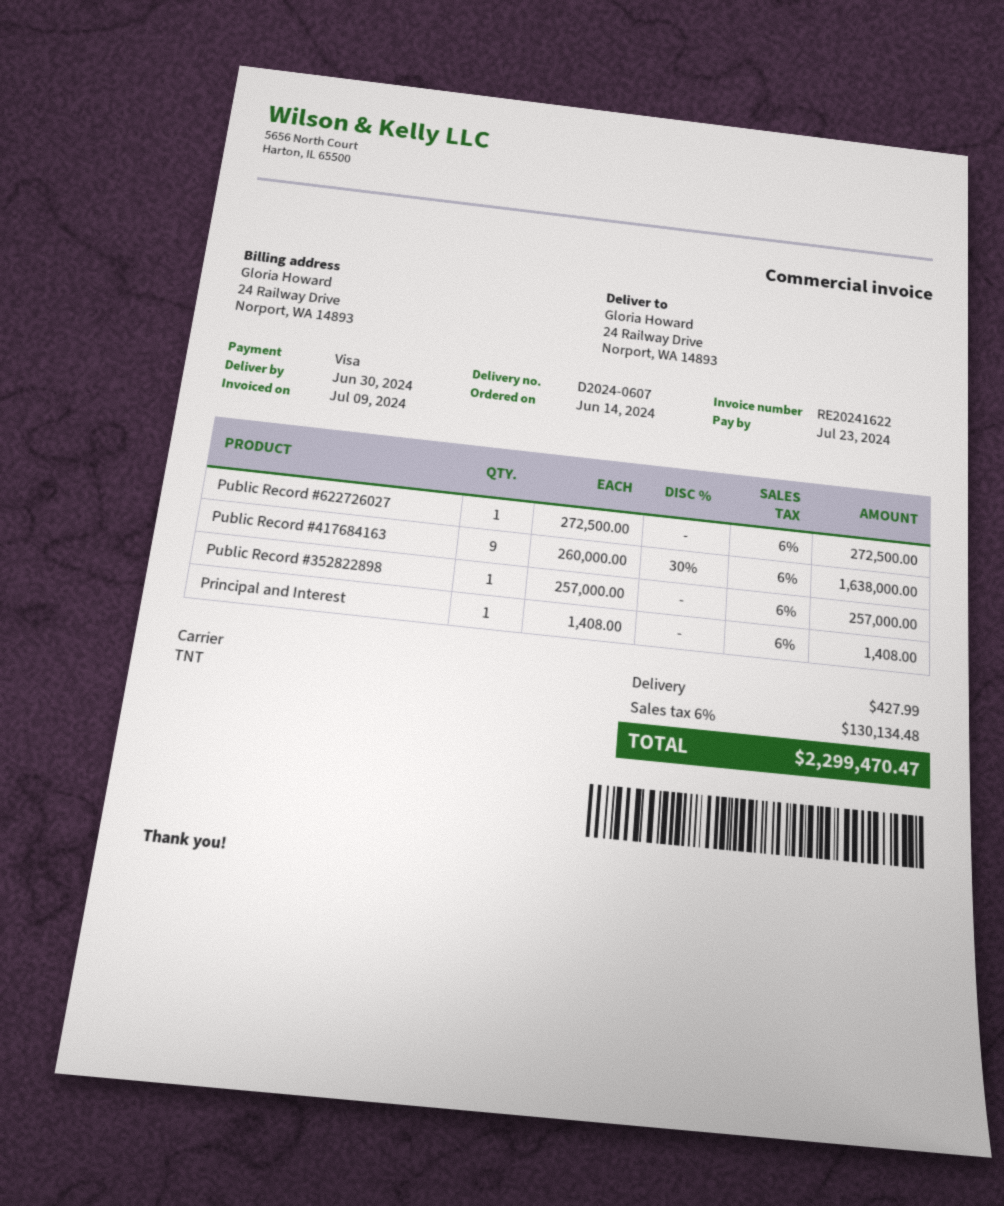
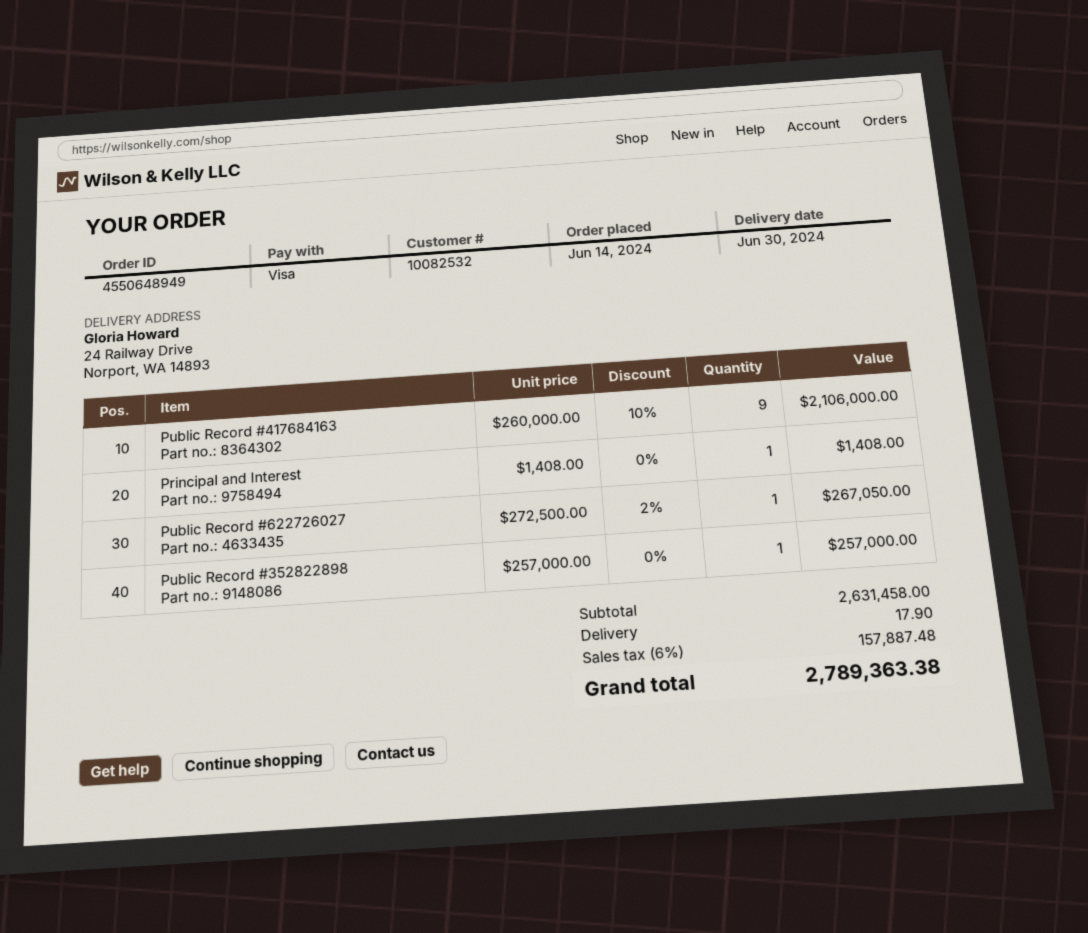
Public Record #622726027: 1 x 272500.00 = 272500.00 -> 1 x 272500.00 - 2% = 267050.00
Public Record #417684163: 9 x 260000.00 - 30% = 1638000.00 -> 9 x 260000.00 - 10% = 2106000.00
shipping: 427.99 -> 17.90
tax: 6% = 130134.48 -> 6% = 157887.48
total: 2299470.47 -> 2789363.38

